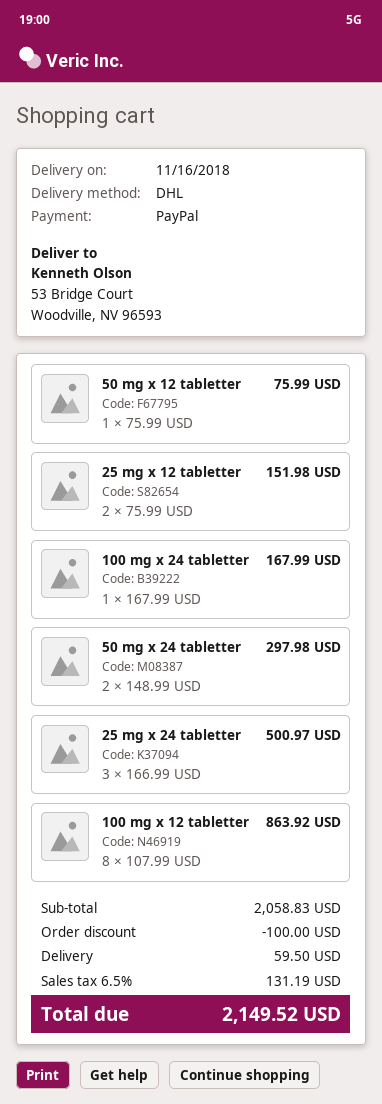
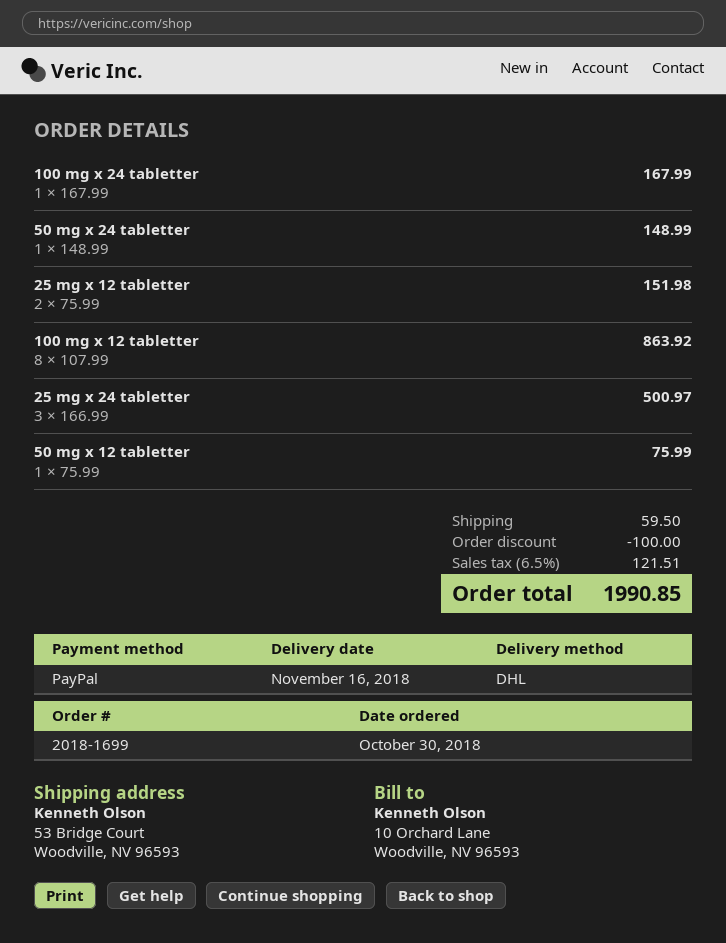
50 mg x 24 tabletter: 2 x 148.99 = 297.98 -> 1 x 148.99 = 148.99
tax: 6.5% = 131.19 -> 6.5% = 121.51
total: 2149.52 -> 1990.85

